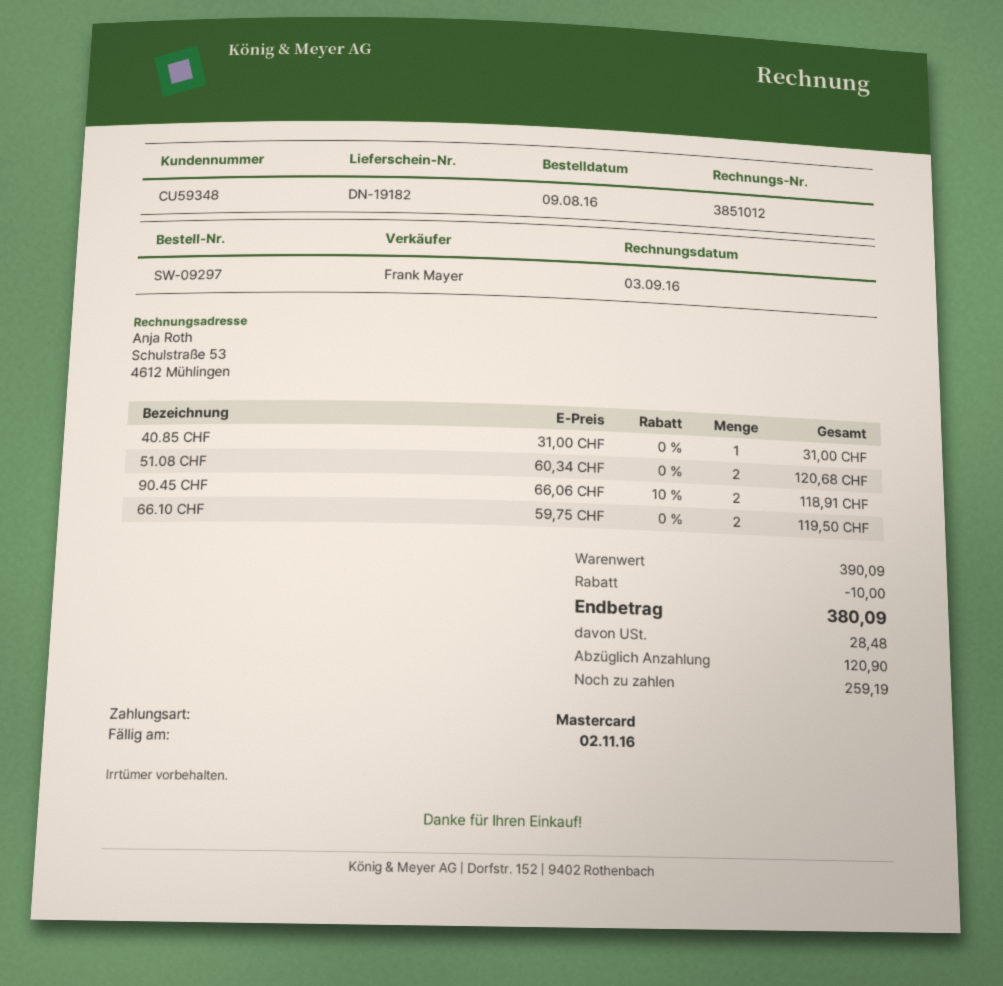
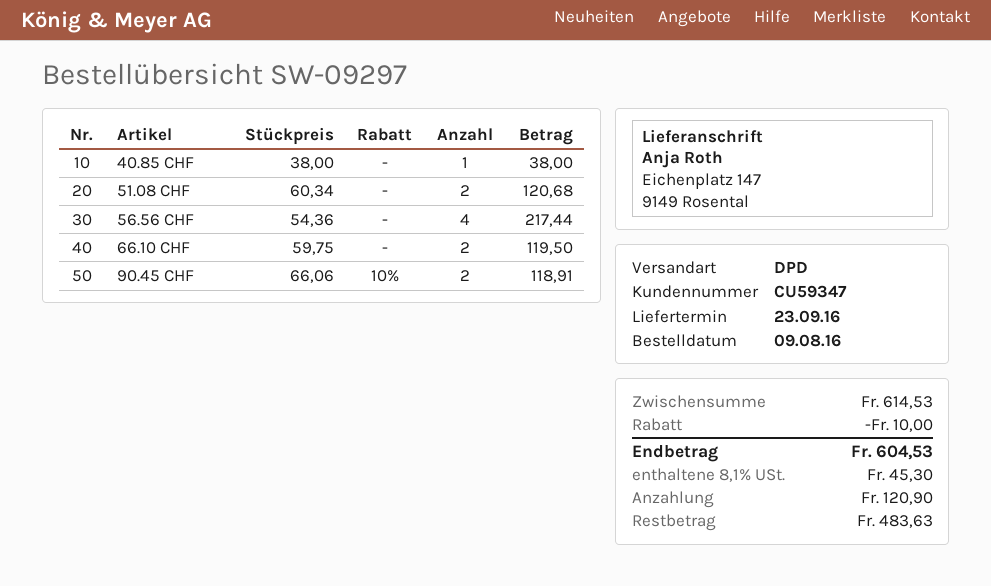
customer number: CU59348 -> CU59347
40.85 CHF: 1 x 31.00 = 31.00 -> 1 x 38.00 = 38.00
56.56 CHF: none -> 4 x 54.36 = 217.44
subtotal: 390.09 -> 614.53
tax: 28.48 -> 45.30
total: 380.09 -> 604.53
balance: 259.19 -> 483.63

